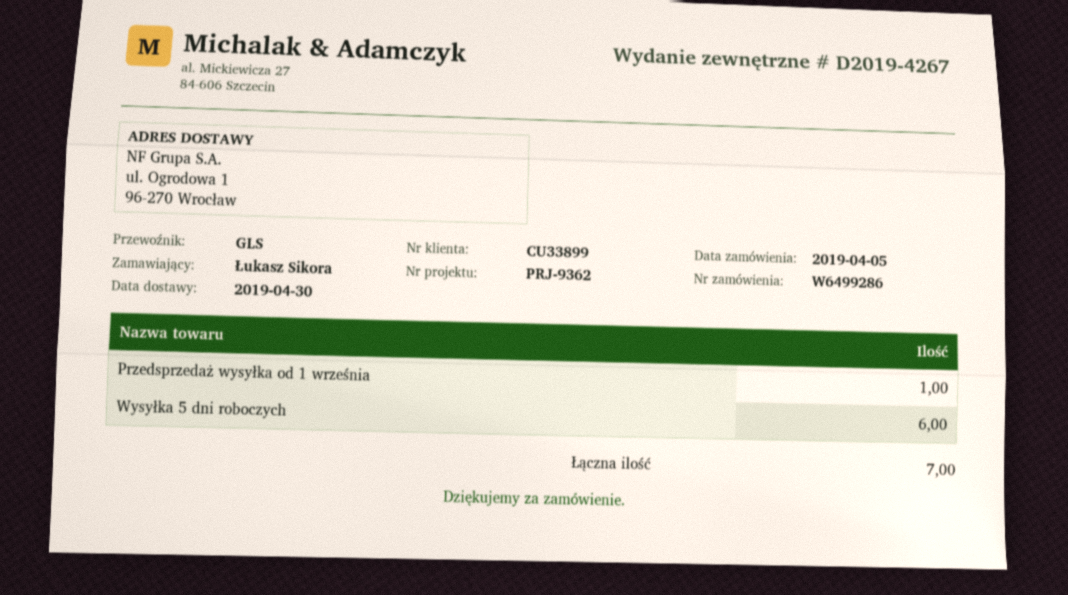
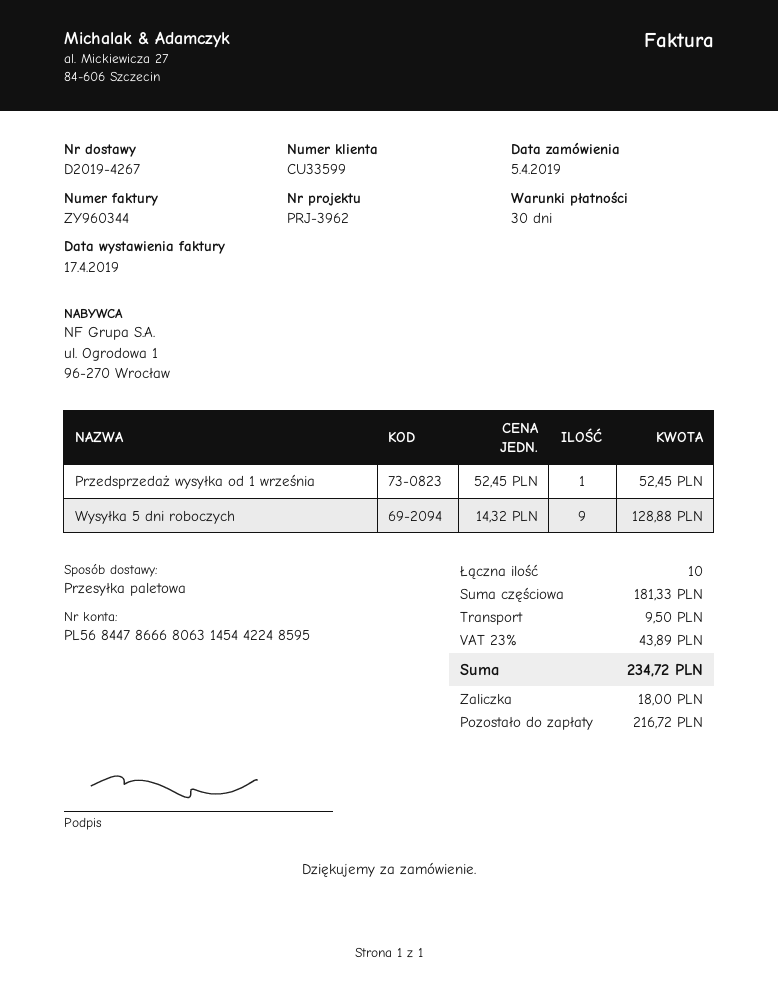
customer number: CU33899 -> CU33599
reference: PRJ-9362 -> PRJ-3962
shipping method: GLS -> pallet freight
Wysyłka 5 dni roboczych: 6 -> 9
total quantity: 7 -> 10

